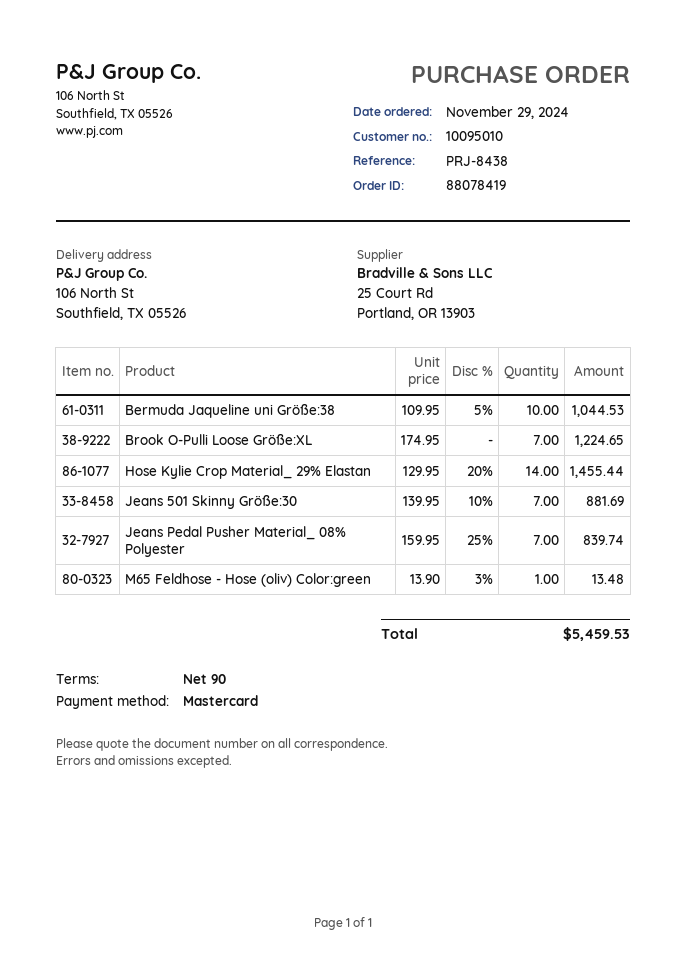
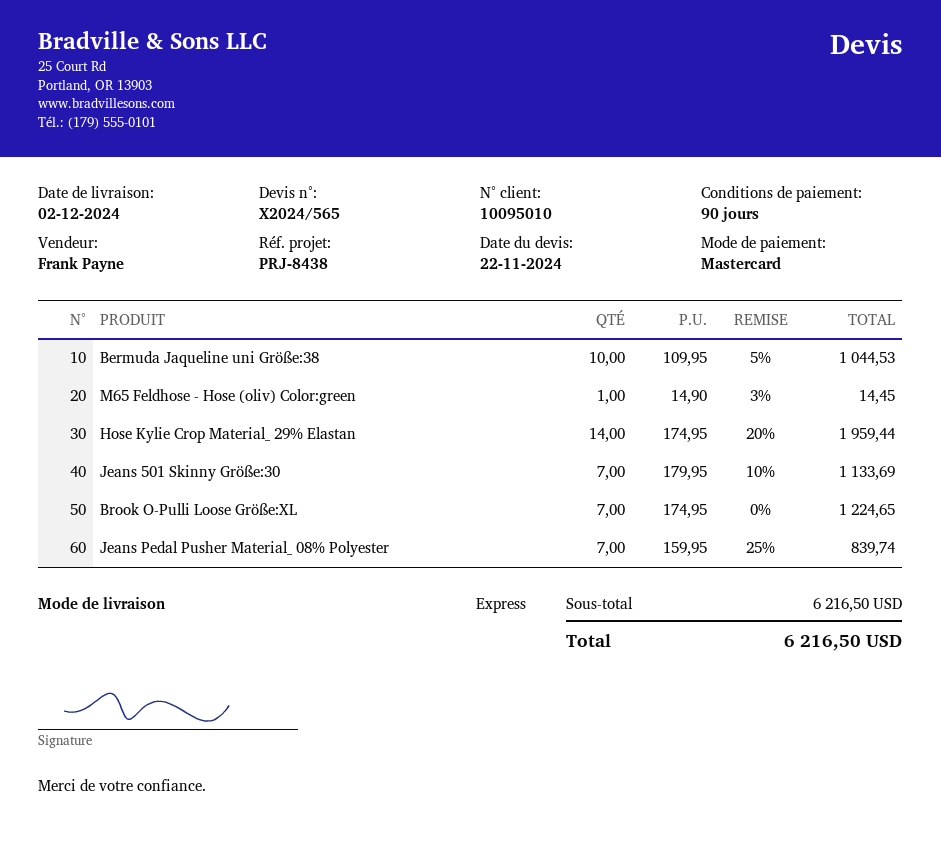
Hose Kylie Crop Material_ 29% Elastan: 14 x 129.95 - 20% = 1455.44 -> 14 x 174.95 - 20% = 1959.44
Jeans 501 Skinny Größe:30: 7 x 139.95 - 10% = 881.69 -> 7 x 179.95 - 10% = 1133.69
M65 Feldhose - Hose (oliv) Color:green: 1 x 13.90 - 3% = 13.48 -> 1 x 14.90 - 3% = 14.45
total: 5459.53 -> 6216.50

